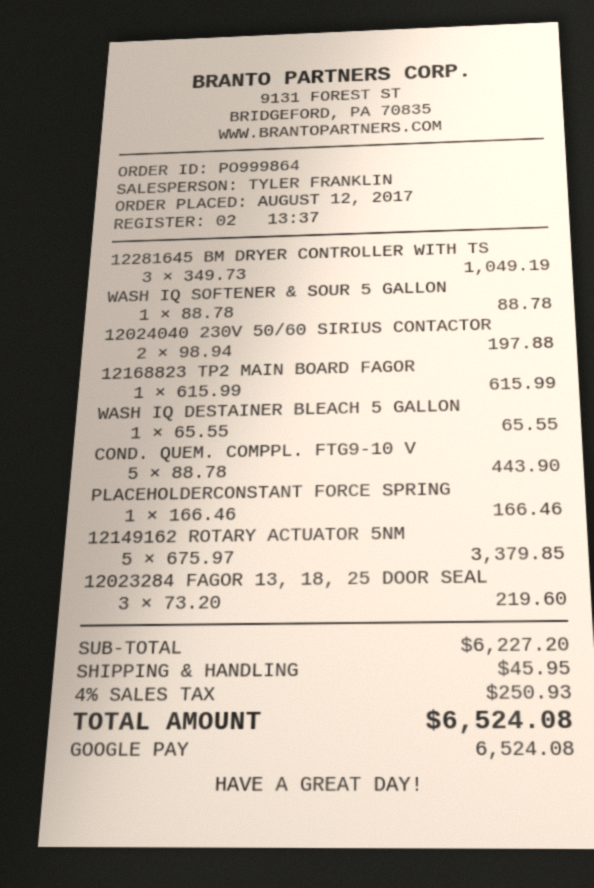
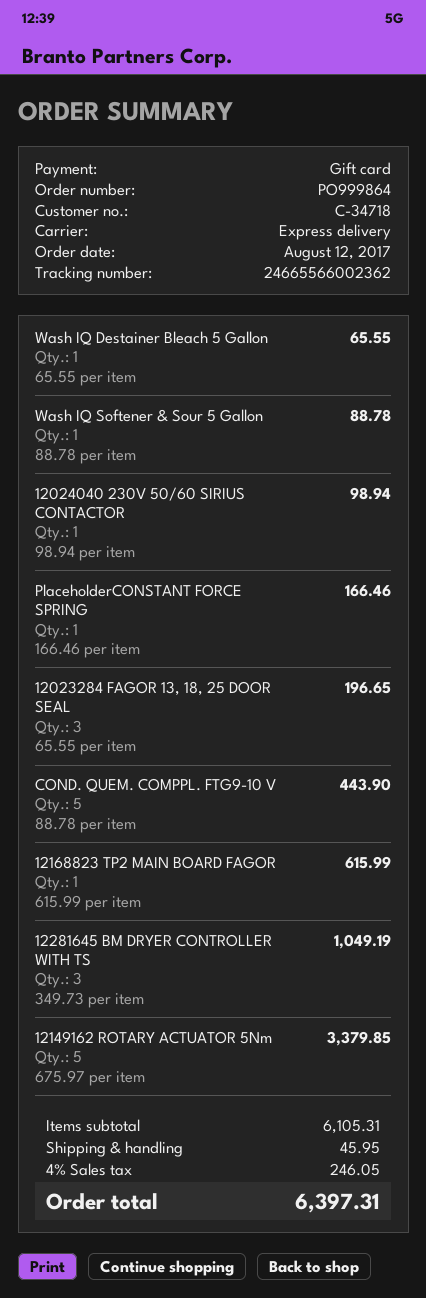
payment method: Google Pay -> gift card
12024040 230V 50/60 SIRIUS CONTACTOR: 2 x 98.94 = 197.88 -> 1 x 98.94 = 98.94
12023284 FAGOR 13, 18, 25 DOOR SEAL: 3 x 73.20 = 219.60 -> 3 x 65.55 = 196.65
subtotal: 6227.20 -> 6105.31
tax: 4% = 250.93 -> 4% = 246.05
total: 6524.08 -> 6397.31

